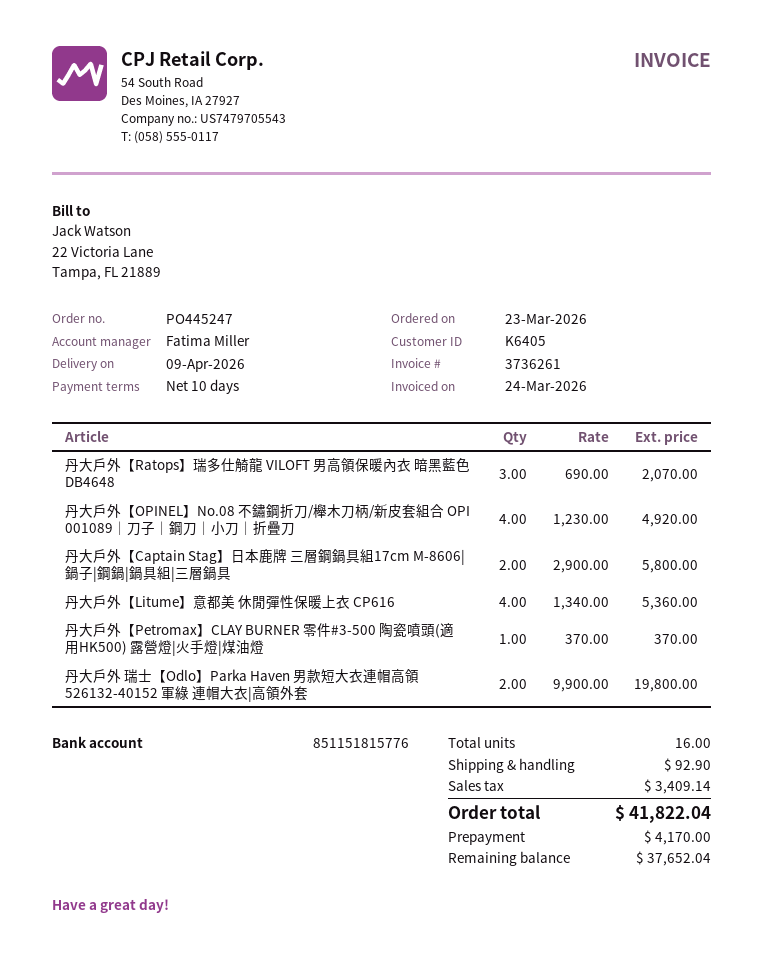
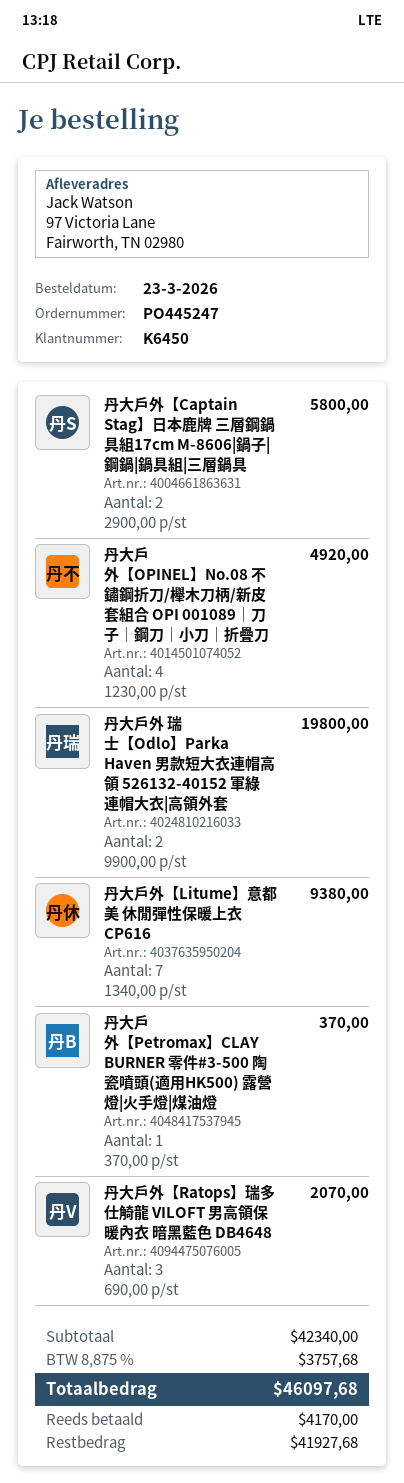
customer number: K6405 -> K6450
丹大戶外【Litume】意都美 休閒彈性保暖上衣 CP616: 4 x 1340.00 = 5360.00 -> 7 x 1340.00 = 9380.00
shipping: 92.90 -> none
tax: 3409.14 -> 3757.68
total: 41822.04 -> 46097.68
balance: 37652.04 -> 41927.68

